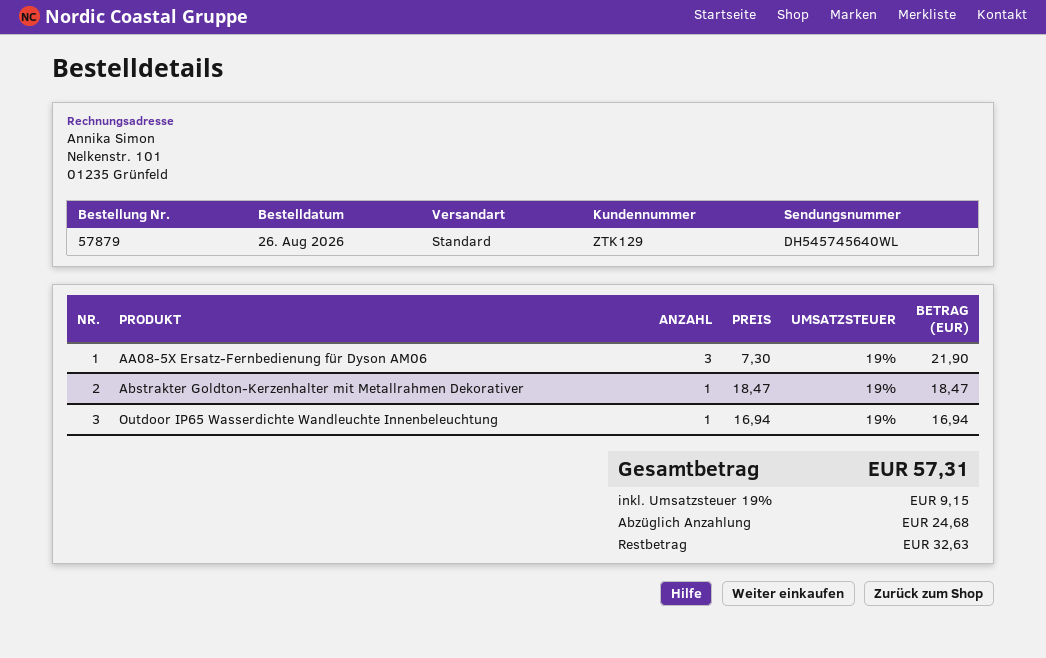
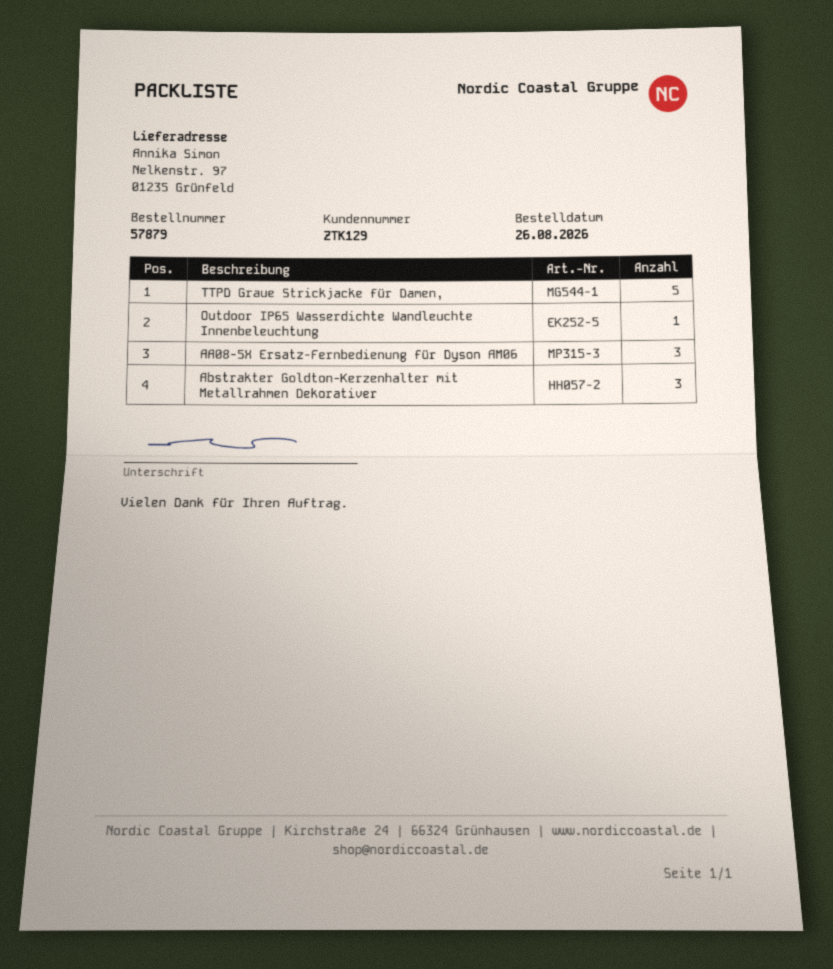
Abstrakter Goldton-Kerzenhalter mit Metallrahmen Dekorativer: 1 -> 3
TTPD Graue Strickjacke für Damen,: none -> 5

